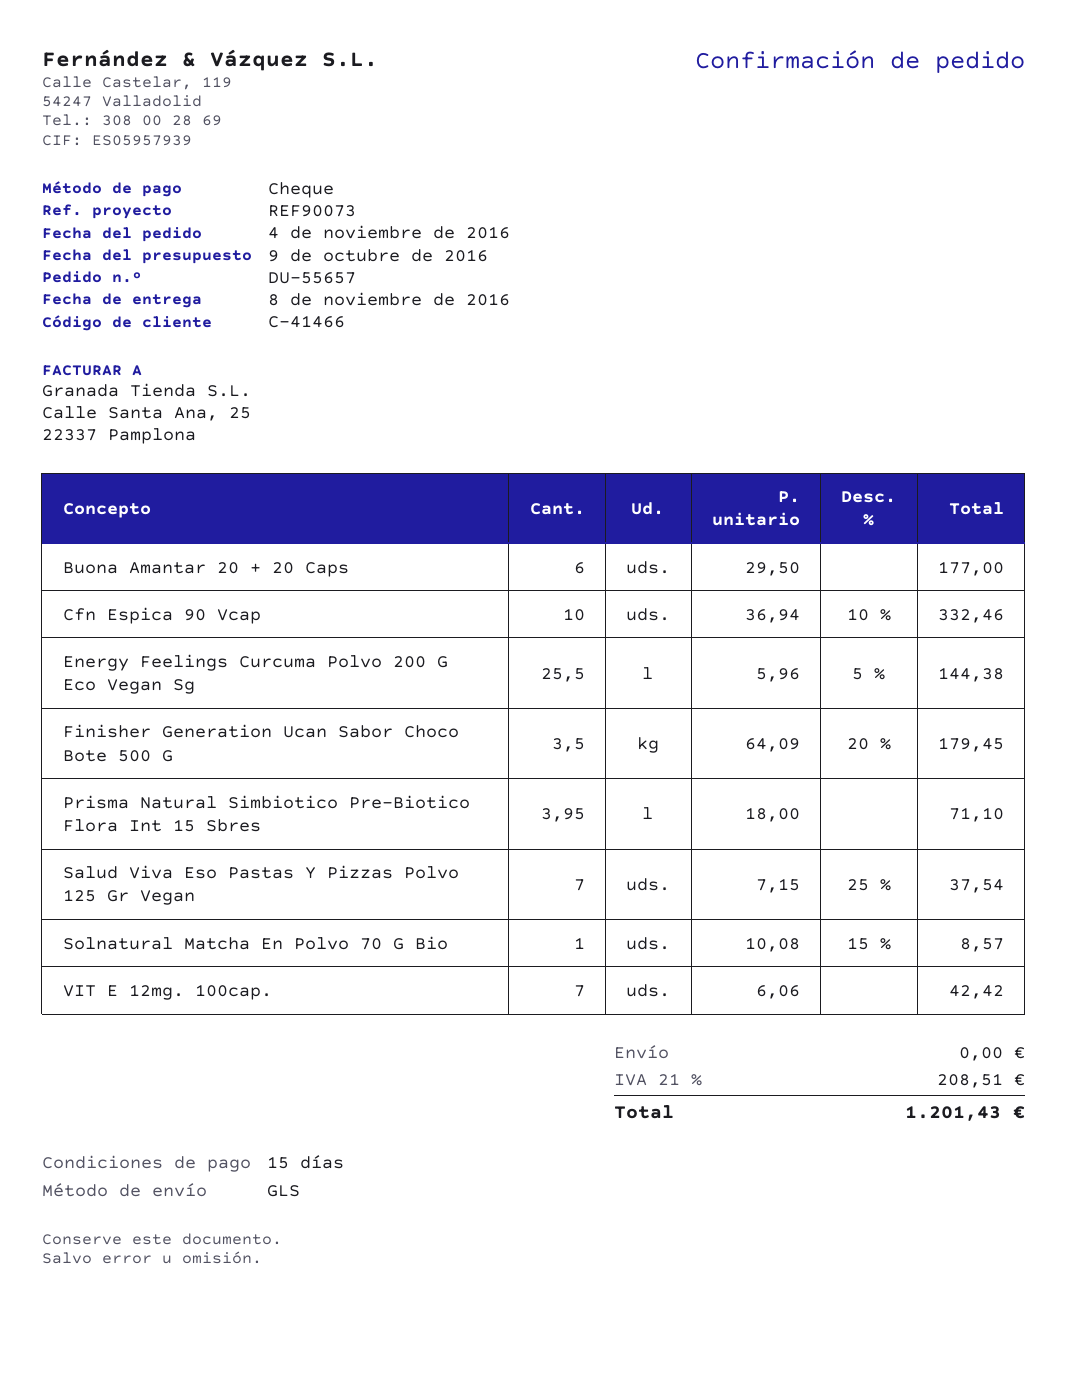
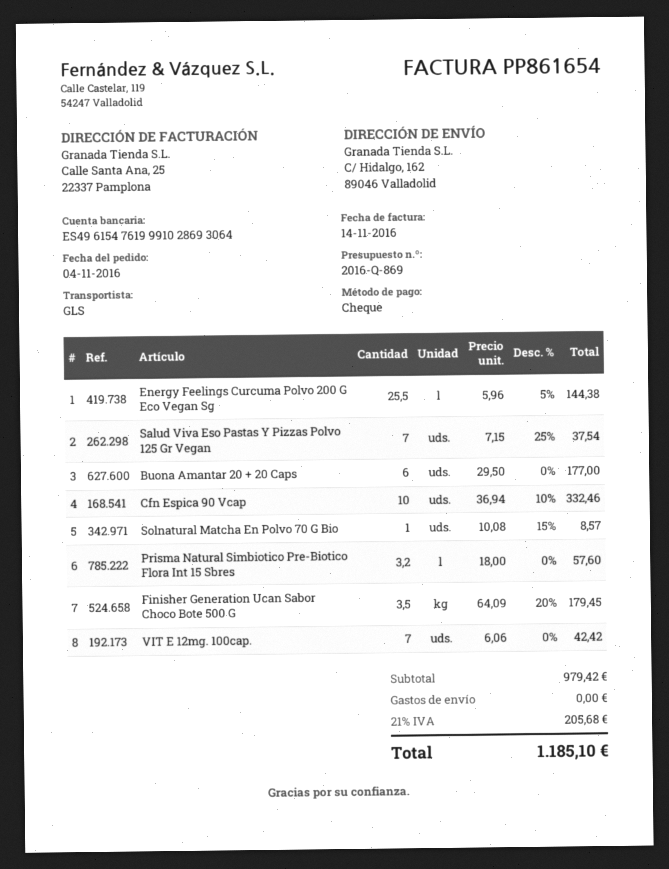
Prisma Natural Simbiotico Pre-Biotico Flora Int 15 Sbres: 3.95 x 18.00 = 71.10 -> 3.2 x 18.00 = 57.60
tax: 21% = 208.51 -> 21% = 205.68
total: 1201.43 -> 1185.10

